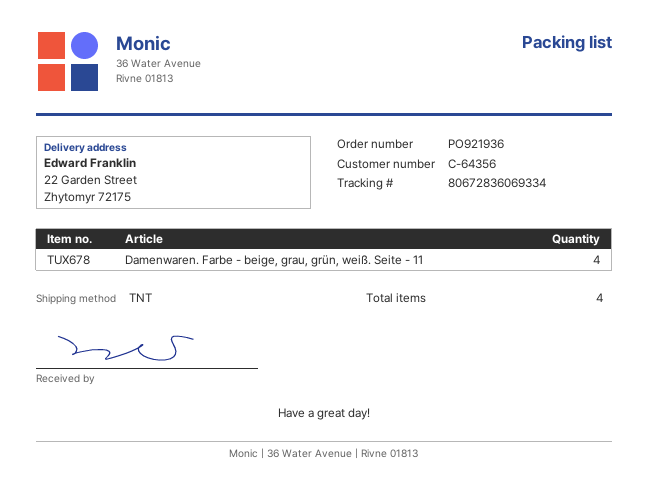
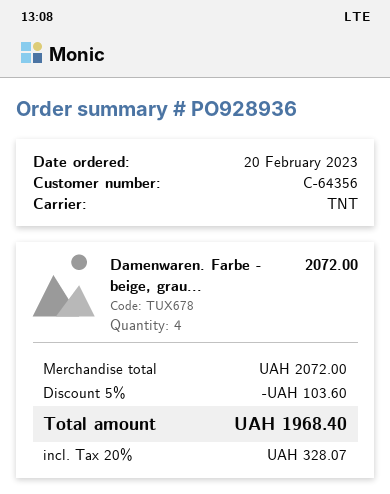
order number: PO921936 -> PO928936

